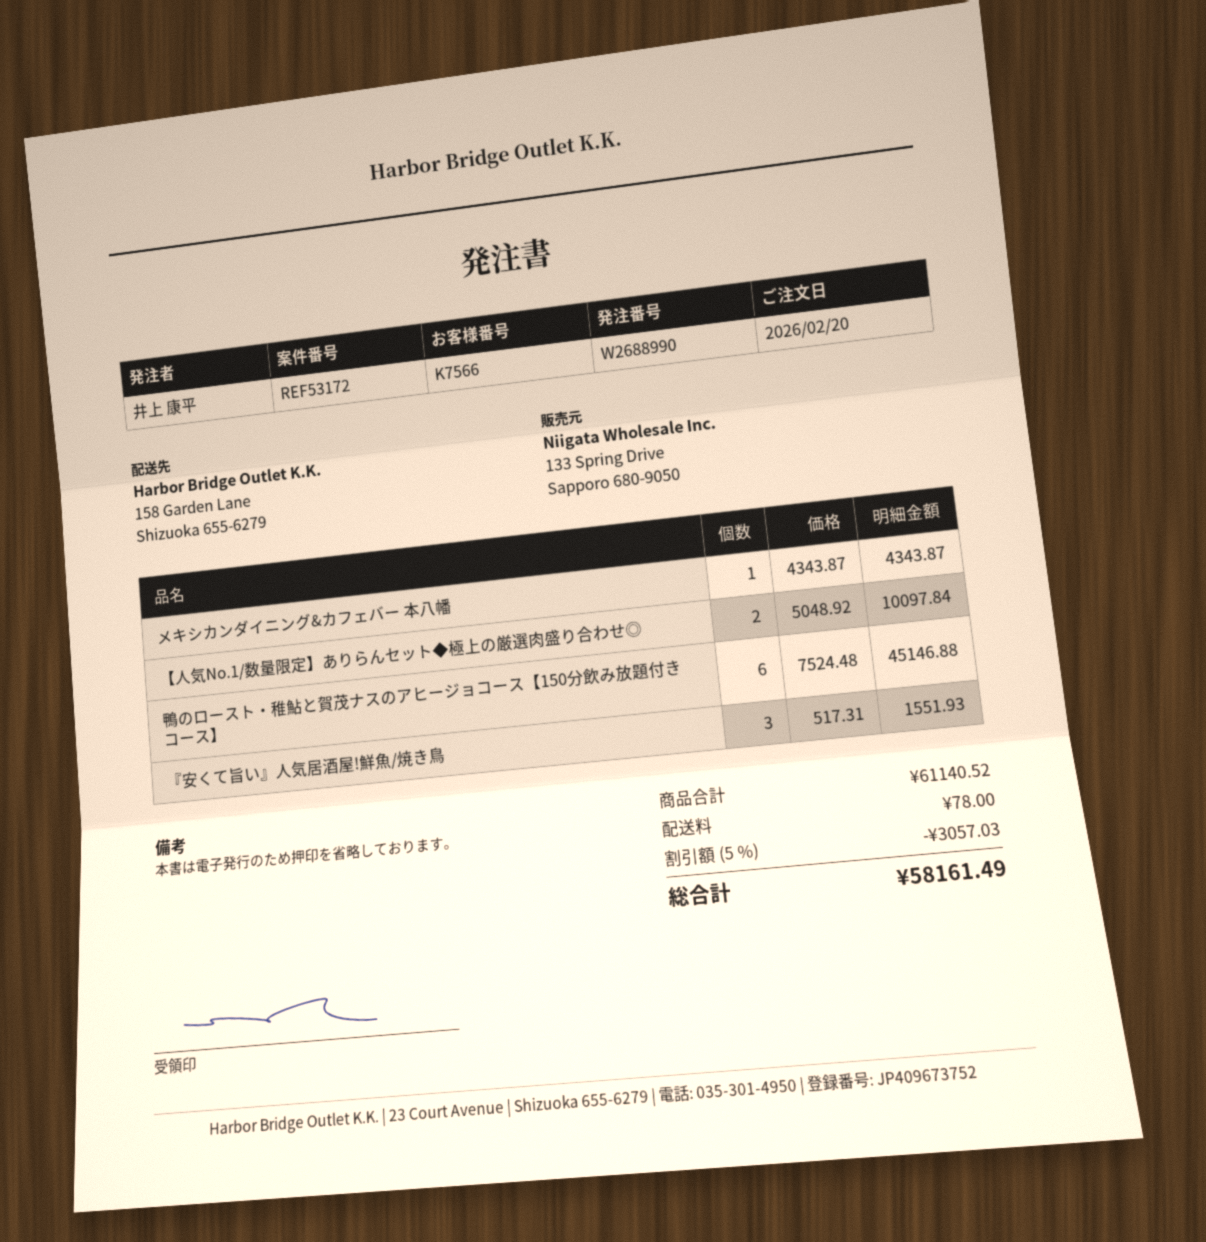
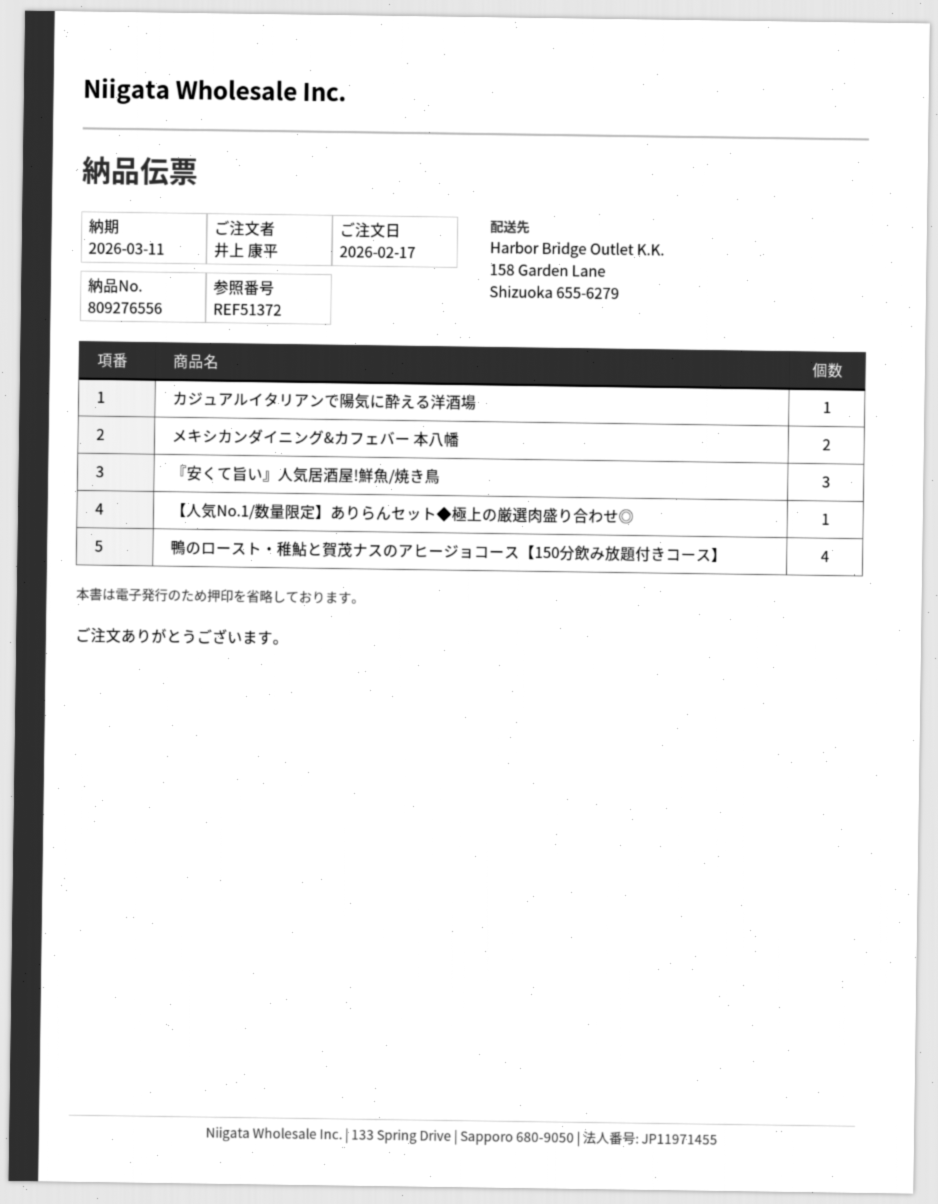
order date: 2026-02-20 -> 2026-02-17
reference: REF53172 -> REF51372
メキシカンダイニング&カフェバー 本八幡: 1 -> 2
【人気No.1/数量限定】ありらんセット◆極上の厳選肉盛り合わせ◎: 2 -> 1
鴨のロースト・稚鮎と賀茂ナスのアヒージョコース【150分飲み放題付きコース】: 6 -> 4
カジュアルイタリアンで陽気に酔える洋酒場: none -> 1

